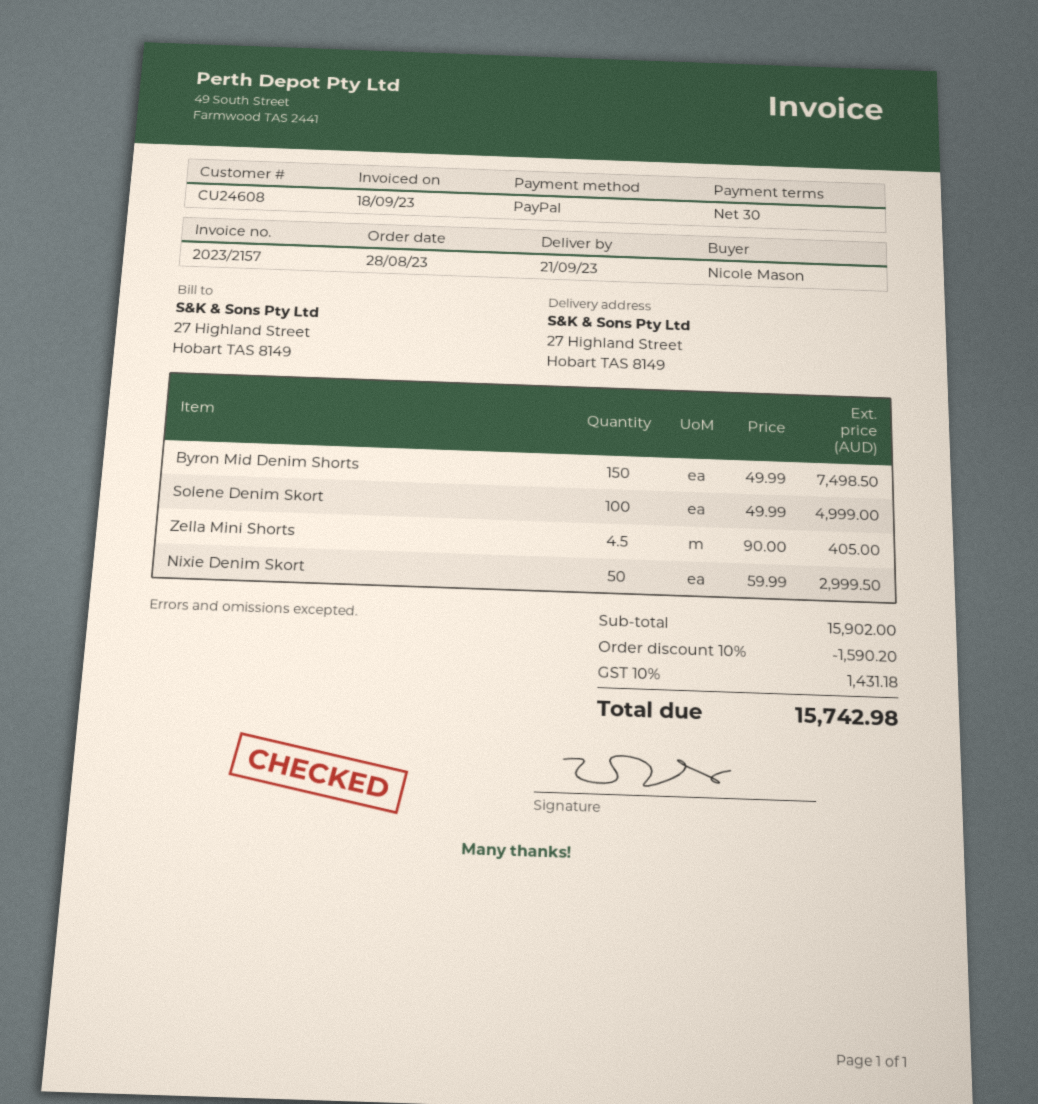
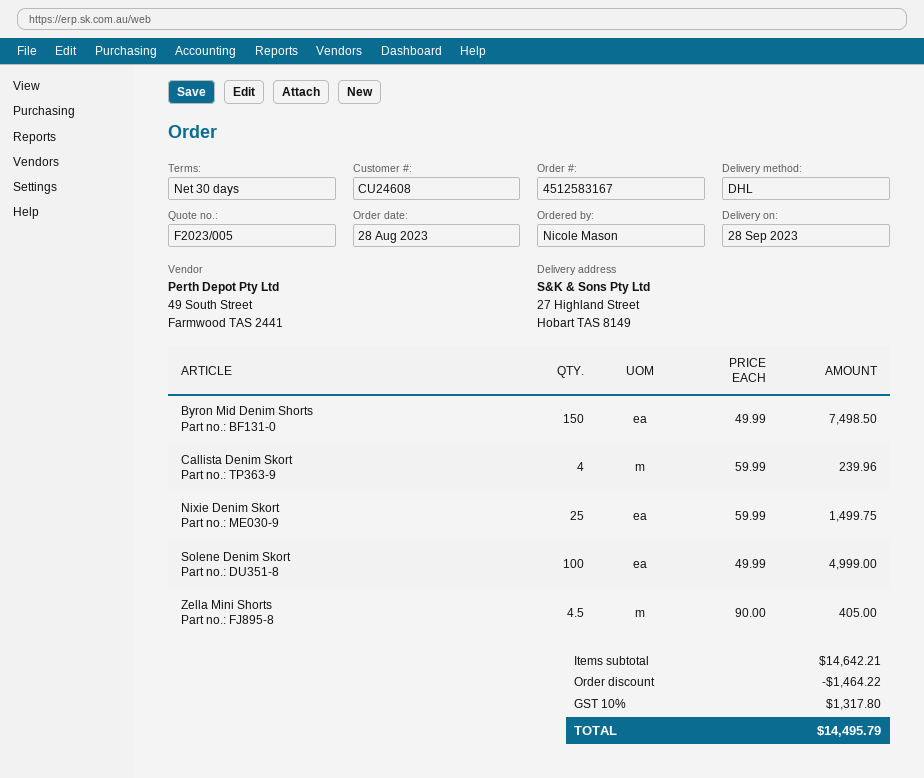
delivery date: 2023-09-21 -> 2023-09-28
Nixie Denim Skort: 50 x 59.99 = 2999.50 -> 25 x 59.99 = 1499.75
Callista Denim Skort: none -> 4 x 59.99 = 239.96
subtotal: 15902.00 -> 14642.21
discount: 1590.20 -> 1464.22
tax: 10% = 1431.18 -> 10% = 1317.80
total: 15742.98 -> 14495.79

